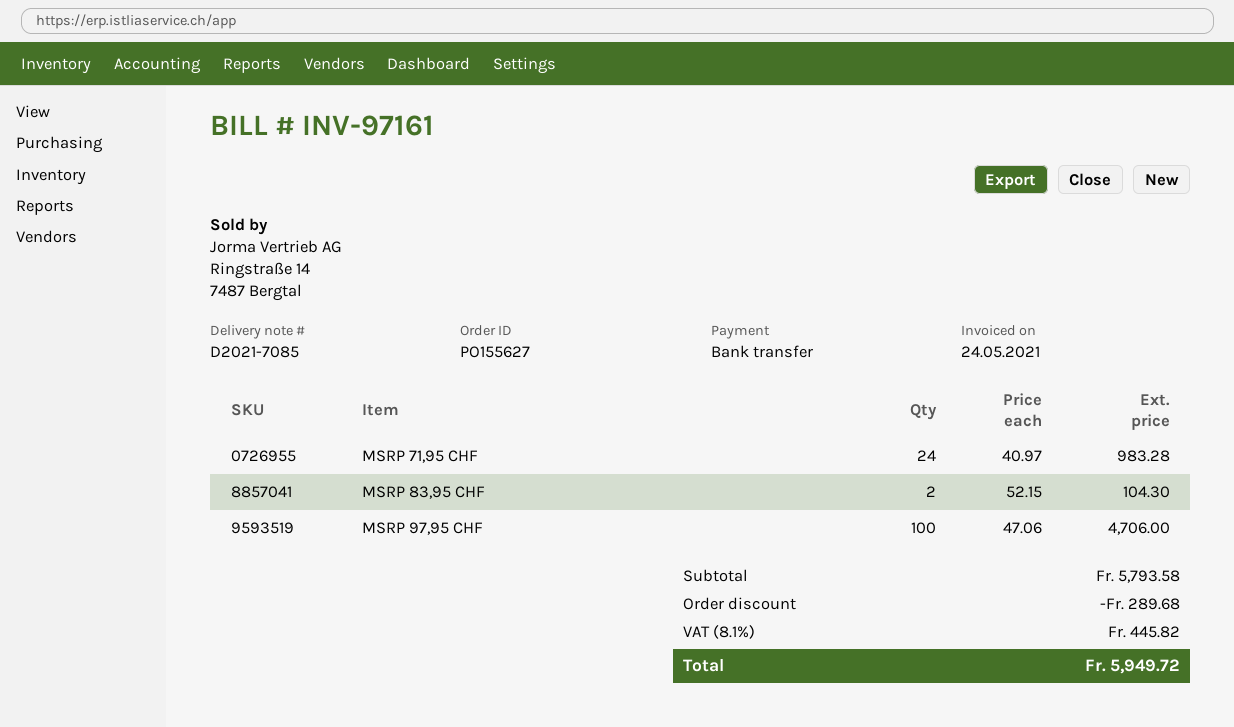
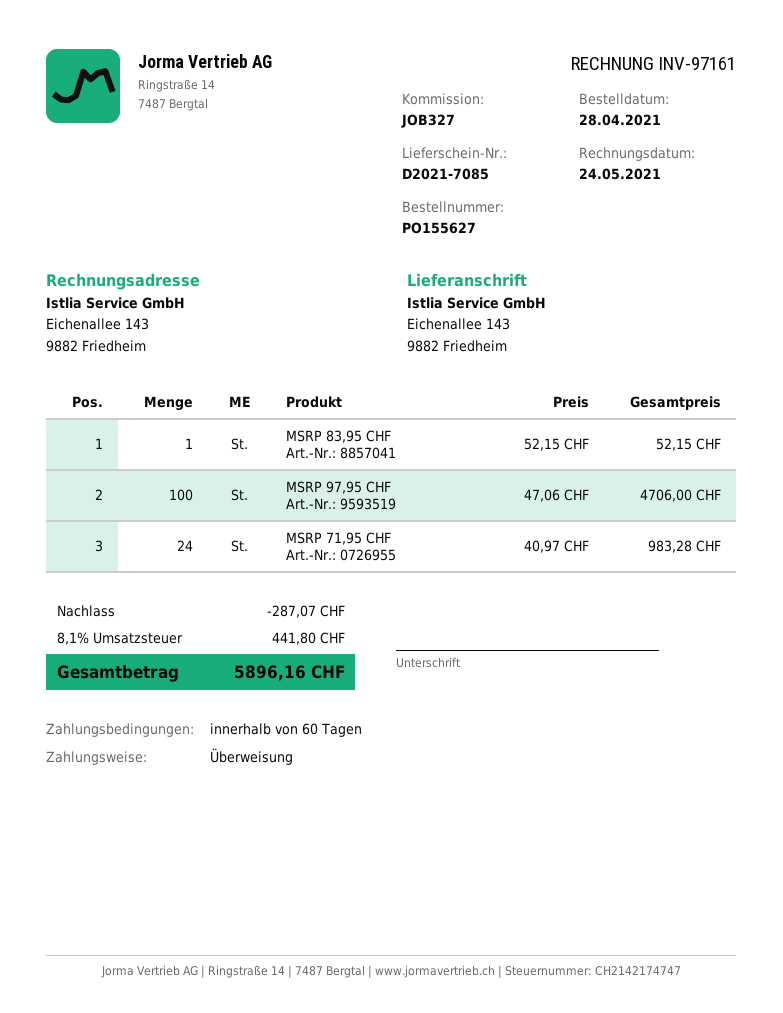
MSRP 83,95 CHF: 2 x 52.15 = 104.30 -> 1 x 52.15 = 52.15
discount: 289.68 -> 287.07
tax: 8.1% = 445.82 -> 8.1% = 441.80
total: 5949.72 -> 5896.16

